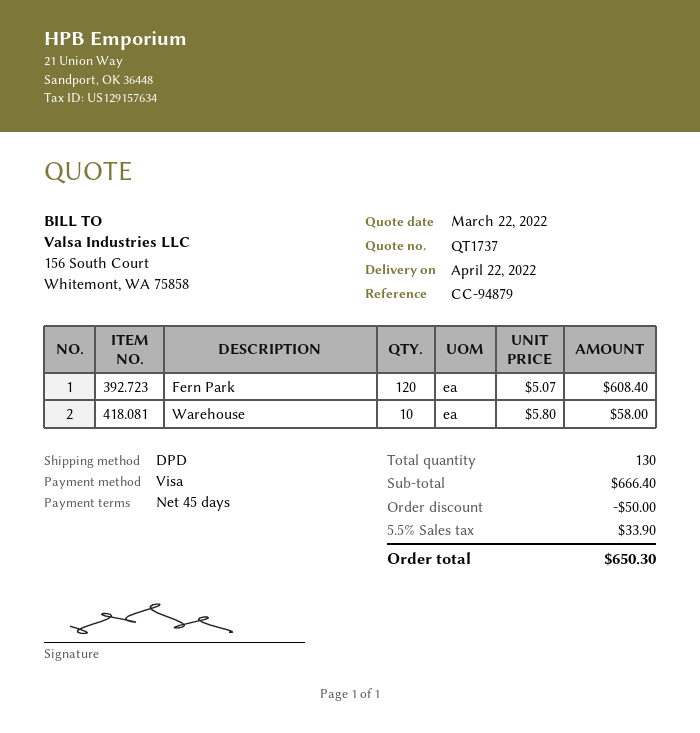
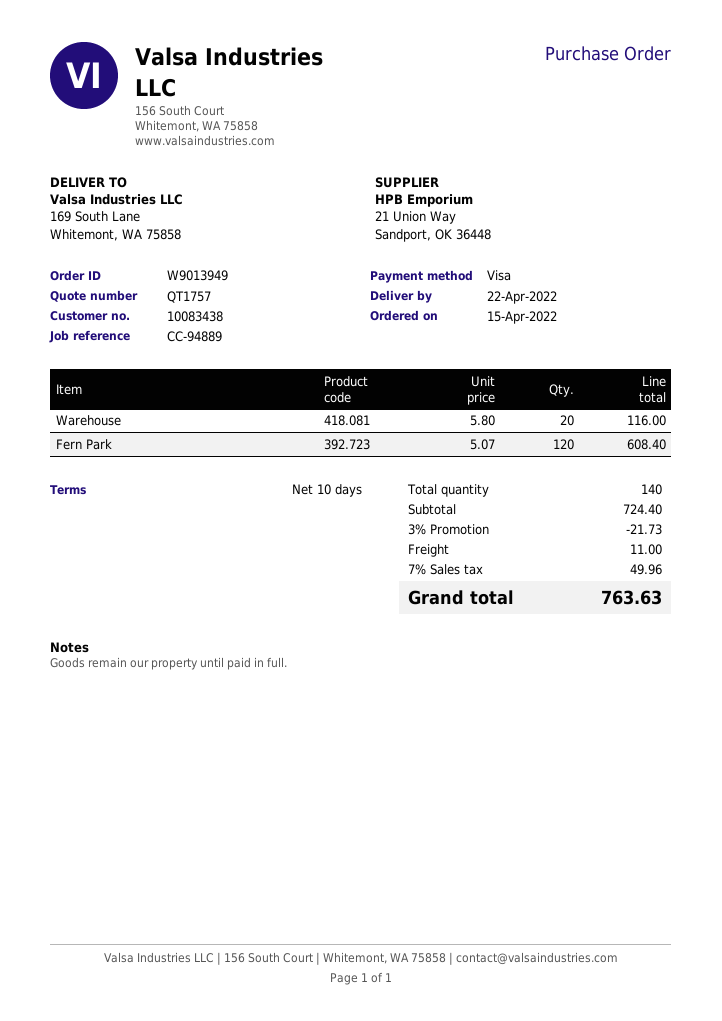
quote number: QT1737 -> QT1757
payment terms: 45 days -> 10 days
reference: CC-94879 -> CC-94889
Warehouse: 10 x 5.80 = 58.00 -> 20 x 5.80 = 116.00
total quantity: 130 -> 140
subtotal: 666.40 -> 724.40
discount: 50.00 -> 21.73
shipping: none -> 11.00
tax: 5.5% = 33.90 -> 7% = 49.96
total: 650.30 -> 763.63

